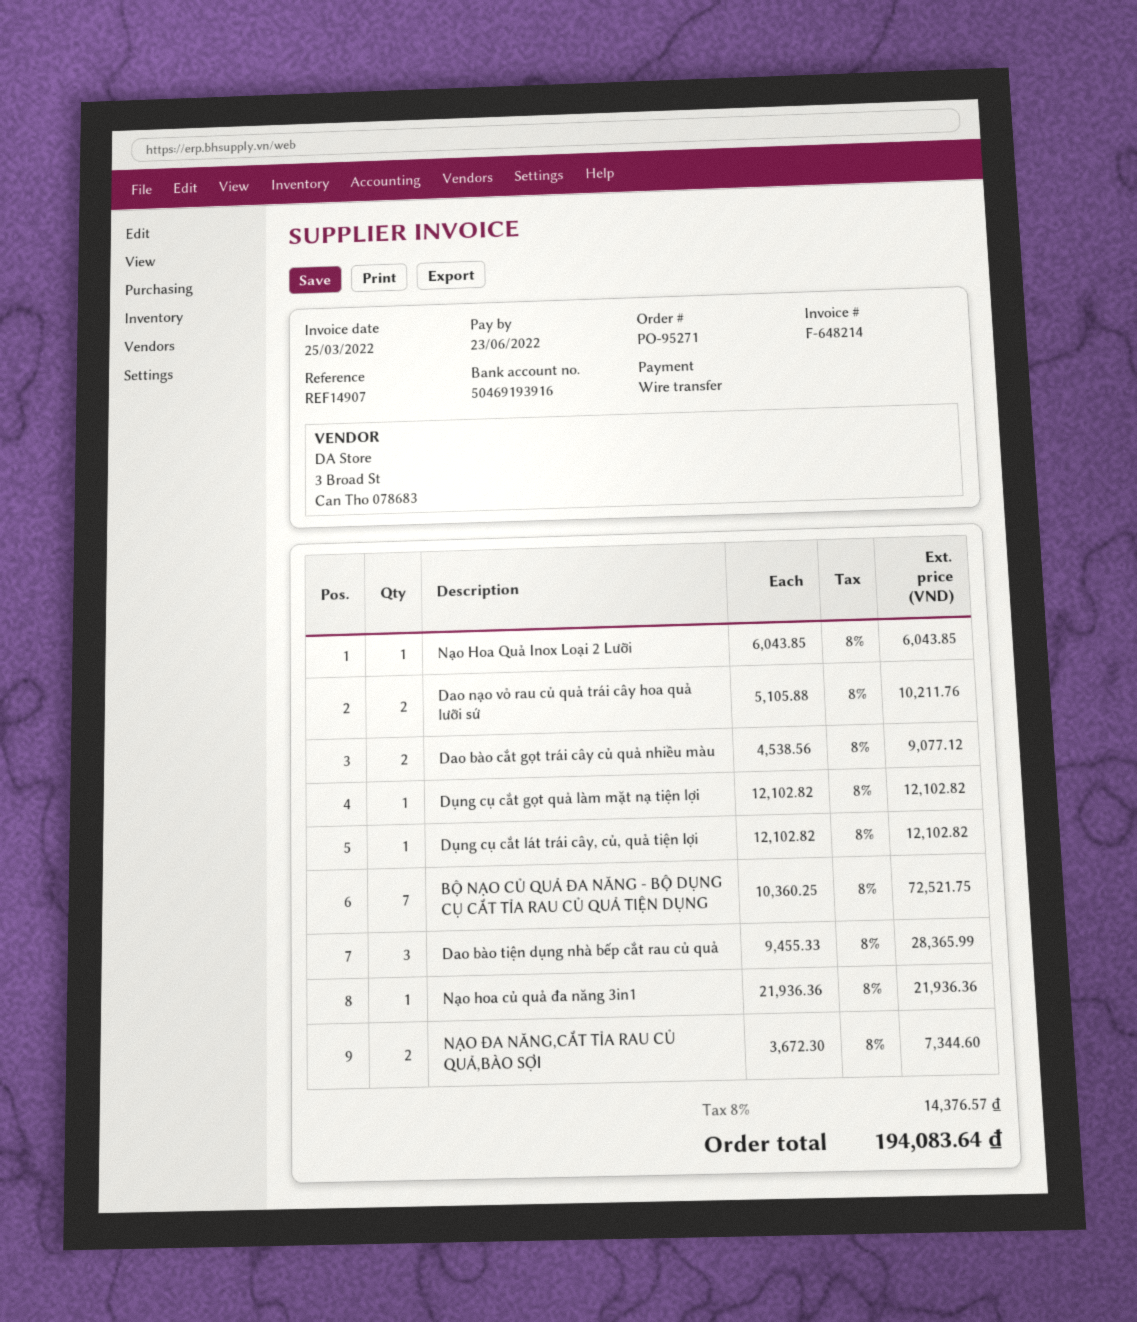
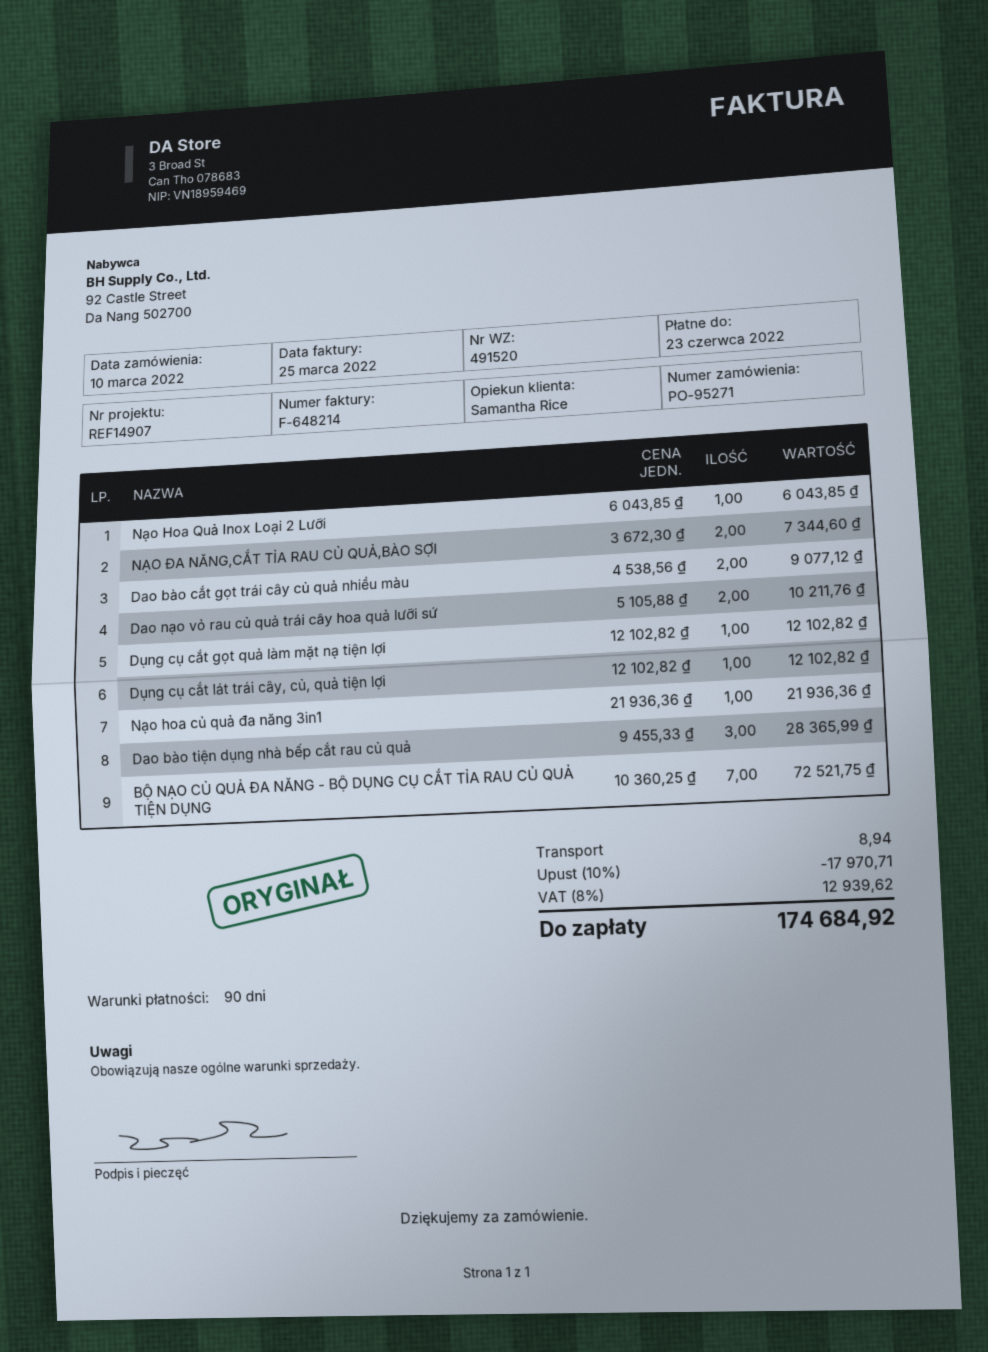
discount: none -> 10% = 17970.71
shipping: none -> 8.94
tax: 8% = 14376.57 -> 8% = 12939.62
total: 194083.64 -> 174684.92

